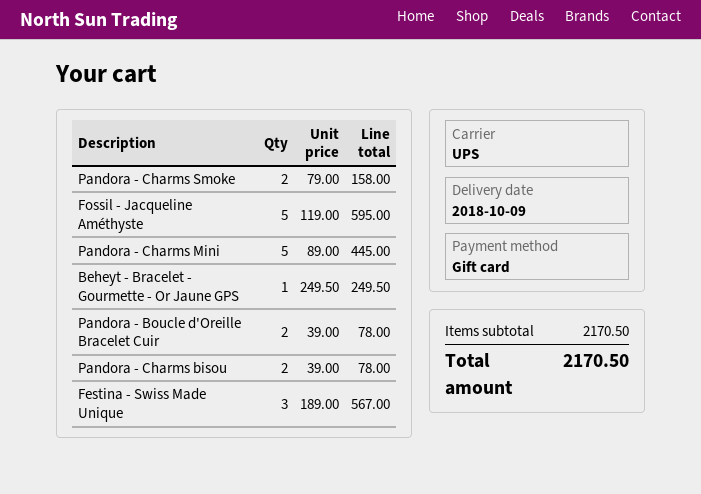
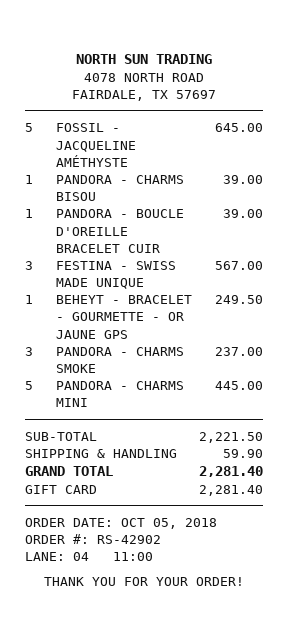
Pandora - Charms Smoke: 2 for 158.00 -> 3 for 237.00
Fossil - Jacqueline Améthyste: 5 for 595.00 -> 5 for 645.00
Pandora - Boucle d'Oreille Bracelet Cuir: 2 for 78.00 -> 1 for 39.00
Pandora - Charms bisou: 2 for 78.00 -> 1 for 39.00
subtotal: 2170.50 -> 2221.50
shipping: none -> 59.90
total: 2170.50 -> 2281.40

